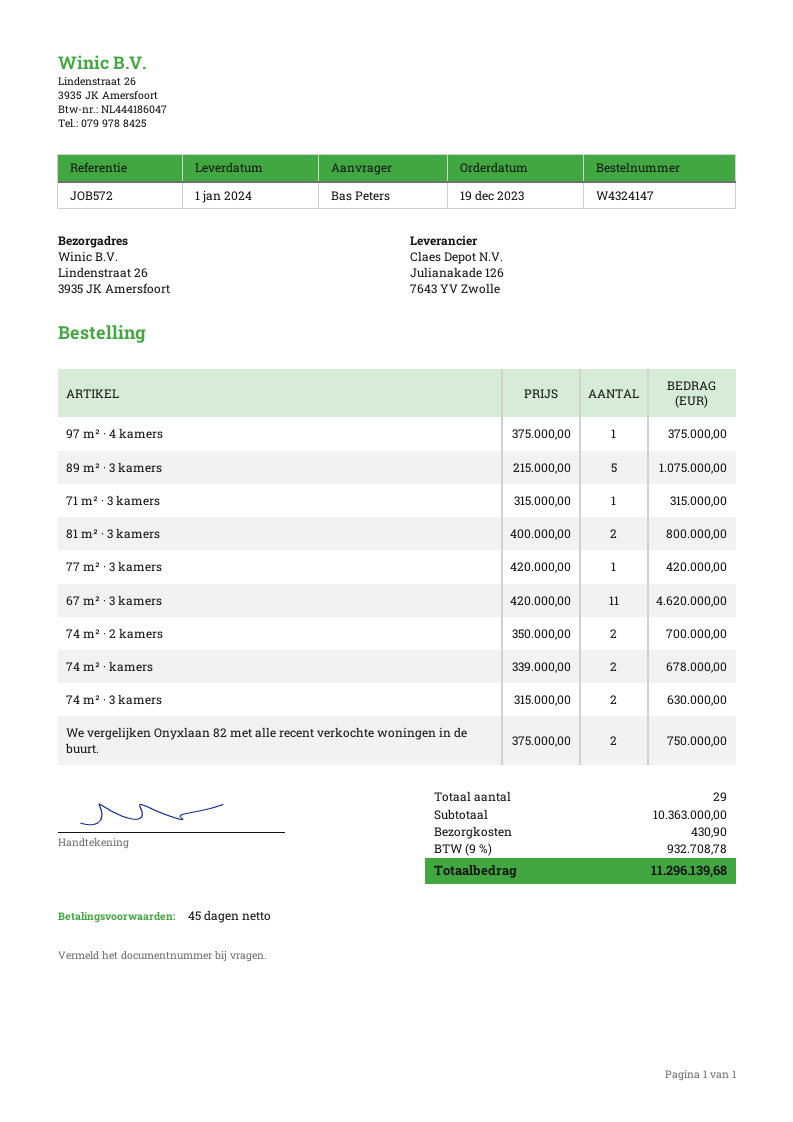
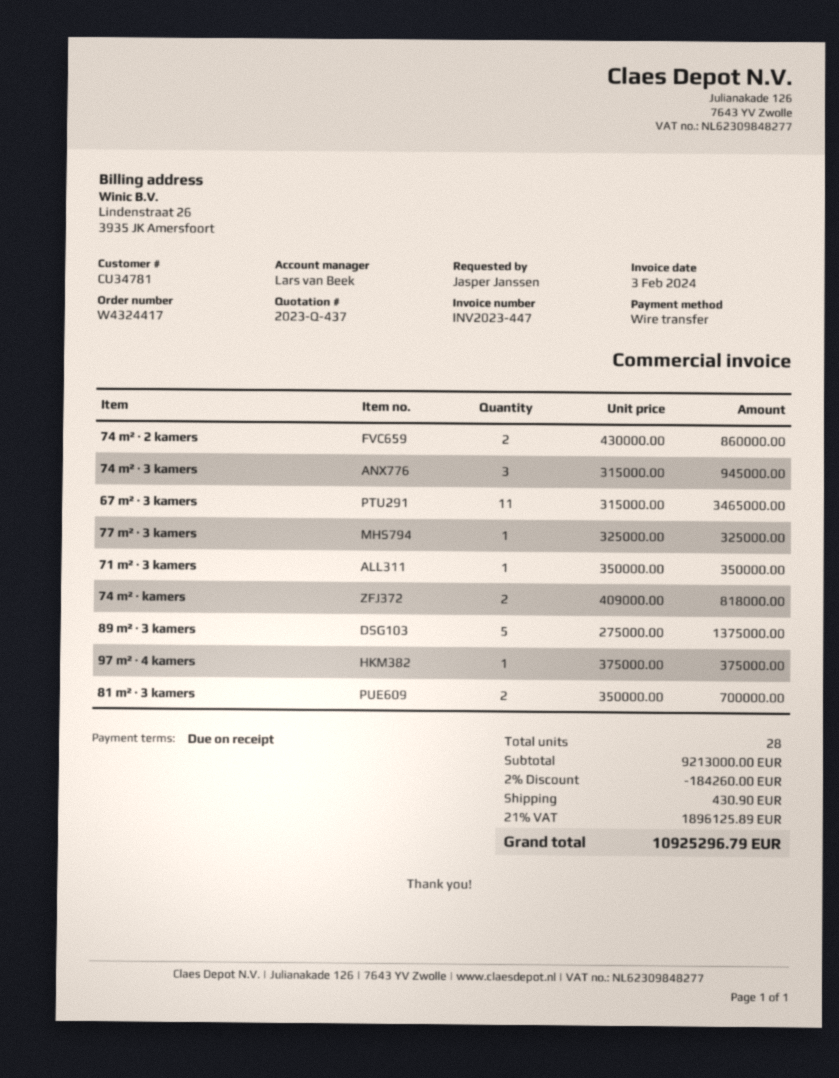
order number: W4324147 -> W4324417
payment terms: 45 days -> on receipt
ordered by: Bas Peters -> Jasper Janssen
89 m² · 3 kamers: 5 x 215000.00 = 1075000.00 -> 5 x 275000.00 = 1375000.00
71 m² · 3 kamers: 1 x 315000.00 = 315000.00 -> 1 x 350000.00 = 350000.00
81 m² · 3 kamers: 2 x 400000.00 = 800000.00 -> 2 x 350000.00 = 700000.00
77 m² · 3 kamers: 1 x 420000.00 = 420000.00 -> 1 x 325000.00 = 325000.00
67 m² · 3 kamers: 11 x 420000.00 = 4620000.00 -> 11 x 315000.00 = 3465000.00
74 m² · 2 kamers: 2 x 350000.00 = 700000.00 -> 2 x 430000.00 = 860000.00
74 m² · kamers: 2 x 339000.00 = 678000.00 -> 2 x 409000.00 = 818000.00
74 m² · 3 kamers: 2 x 315000.00 = 630000.00 -> 3 x 315000.00 = 945000.00
We vergelijken Onyxlaan 82 met alle recent verkochte woningen in de buurt.: 2 x 375000.00 = 750000.00 -> none
total quantity: 29 -> 28
subtotal: 10363000.00 -> 9213000.00
discount: none -> 2% = 184260.00
tax: 9% = 932708.78 -> 21% = 1896125.89
total: 11296139.68 -> 10925296.79

